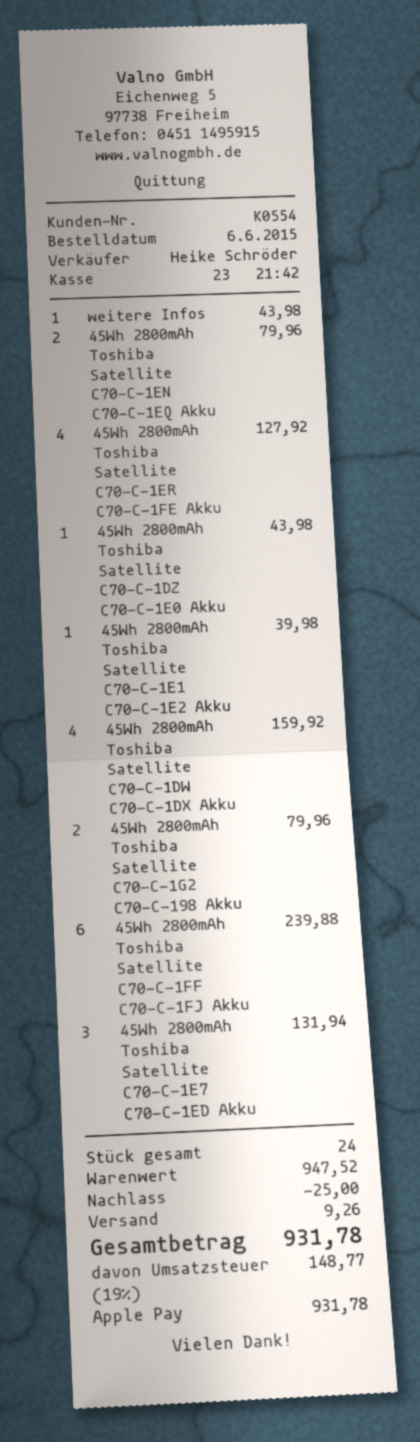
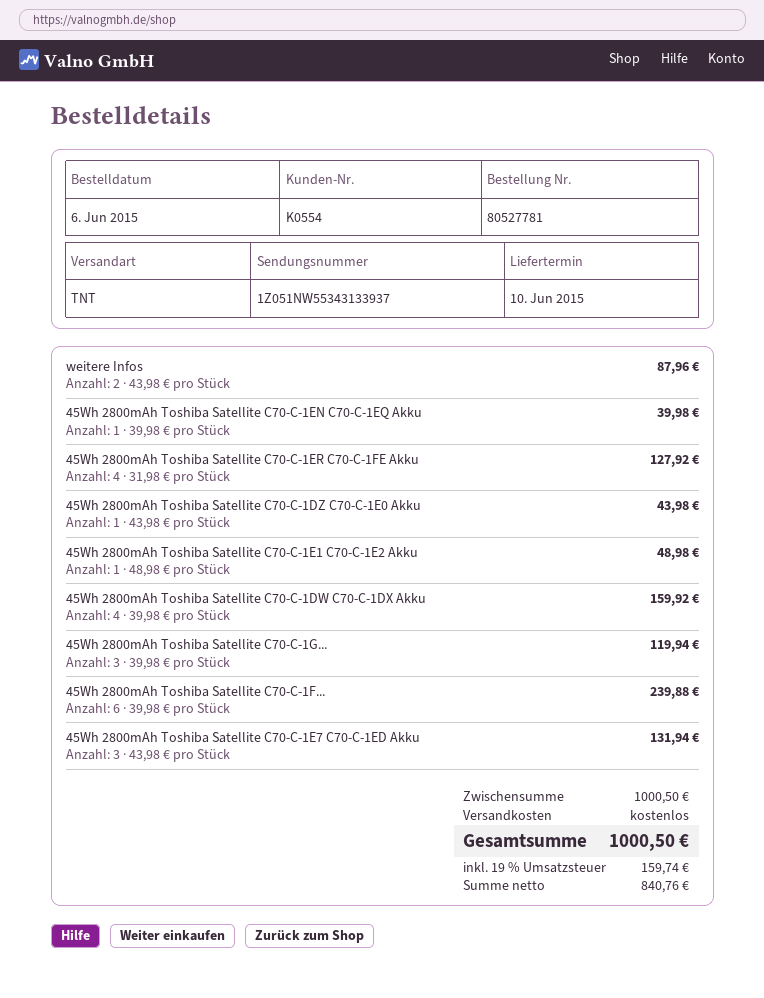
weitere Infos: 1 for 43.98 -> 2 for 87.96
45Wh 2800mAh Toshiba Satellite C70-C-1EN C70-C-1EQ Akku: 2 for 79.96 -> 1 for 39.98
45Wh 2800mAh Toshiba Satellite C70-C-1E1 C70-C-1E2 Akku: 1 for 39.98 -> 1 for 48.98
45Wh 2800mAh Toshiba Satellite C70-C-1G2 C70-C-198 Akku: 2 for 79.96 -> 3 for 119.94
subtotal: 947.52 -> 1000.50
discount: 25.00 -> none
shipping: 9.26 -> 0.00
tax: 19% = 148.77 -> 19% = 159.74
total: 931.78 -> 1000.50

